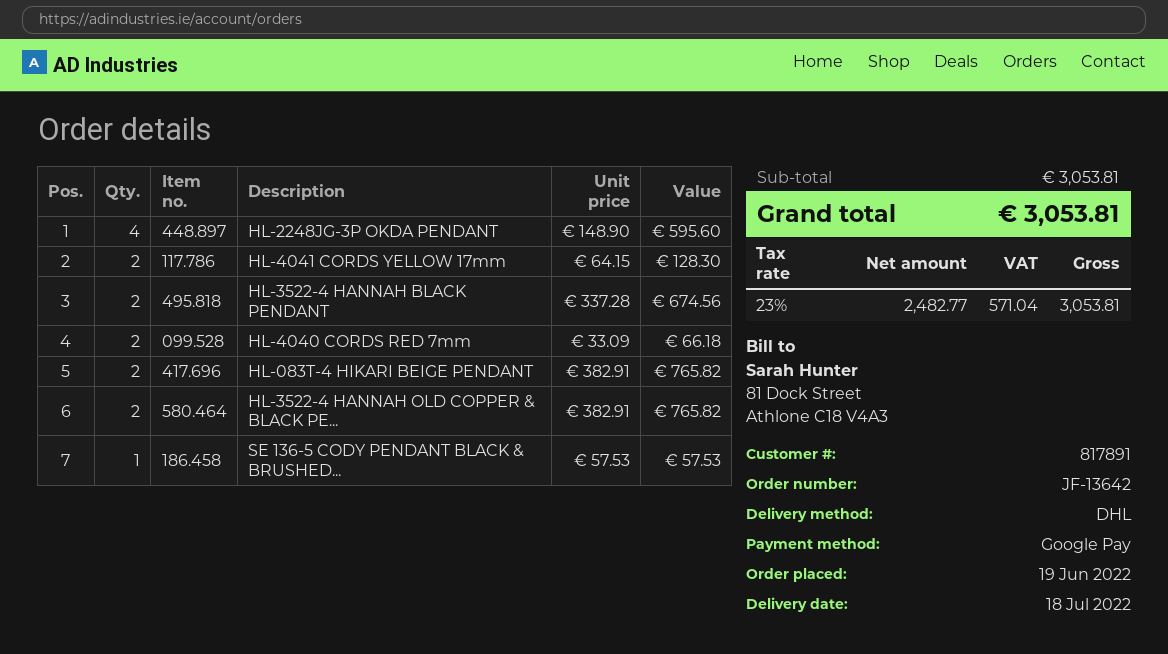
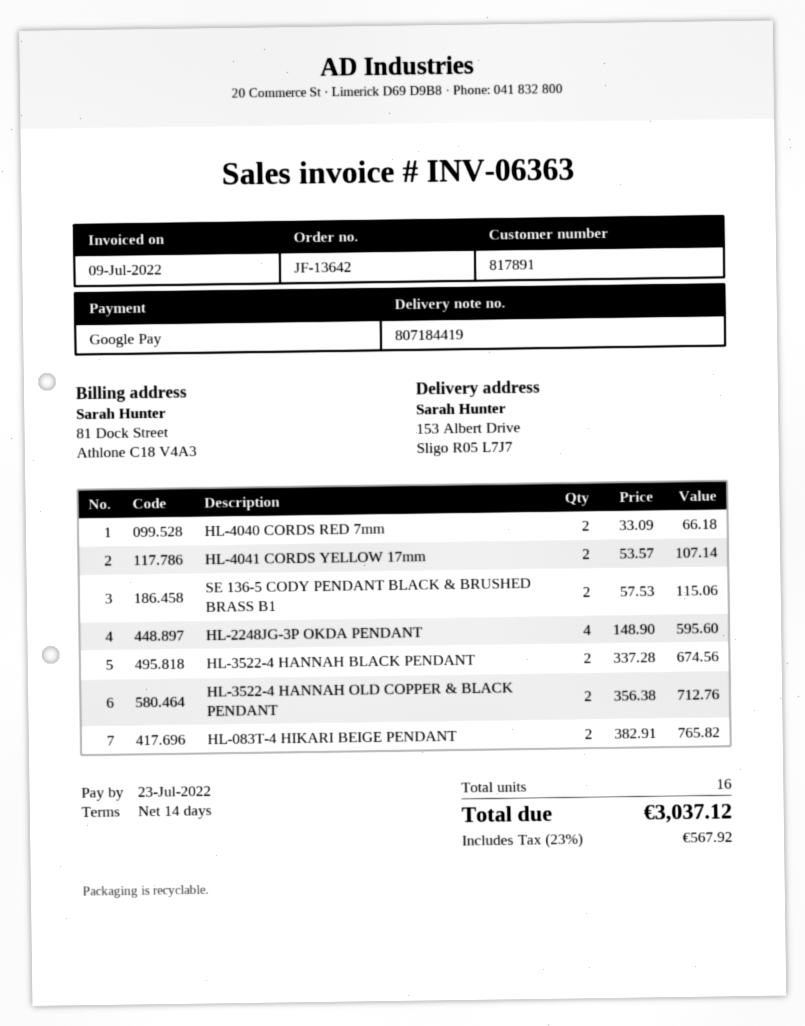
HL-4041 CORDS YELLOW 17mm: 2 x 64.15 = 128.30 -> 2 x 53.57 = 107.14
HL-3522-4 HANNAH OLD COPPER & BLACK PE...: 2 x 382.91 = 765.82 -> 2 x 356.38 = 712.76
SE 136-5 CODY PENDANT BLACK & BRUSHED...: 1 x 57.53 = 57.53 -> 2 x 57.53 = 115.06
tax: 23% = 571.04 -> 23% = 567.92
total: 3053.81 -> 3037.12

